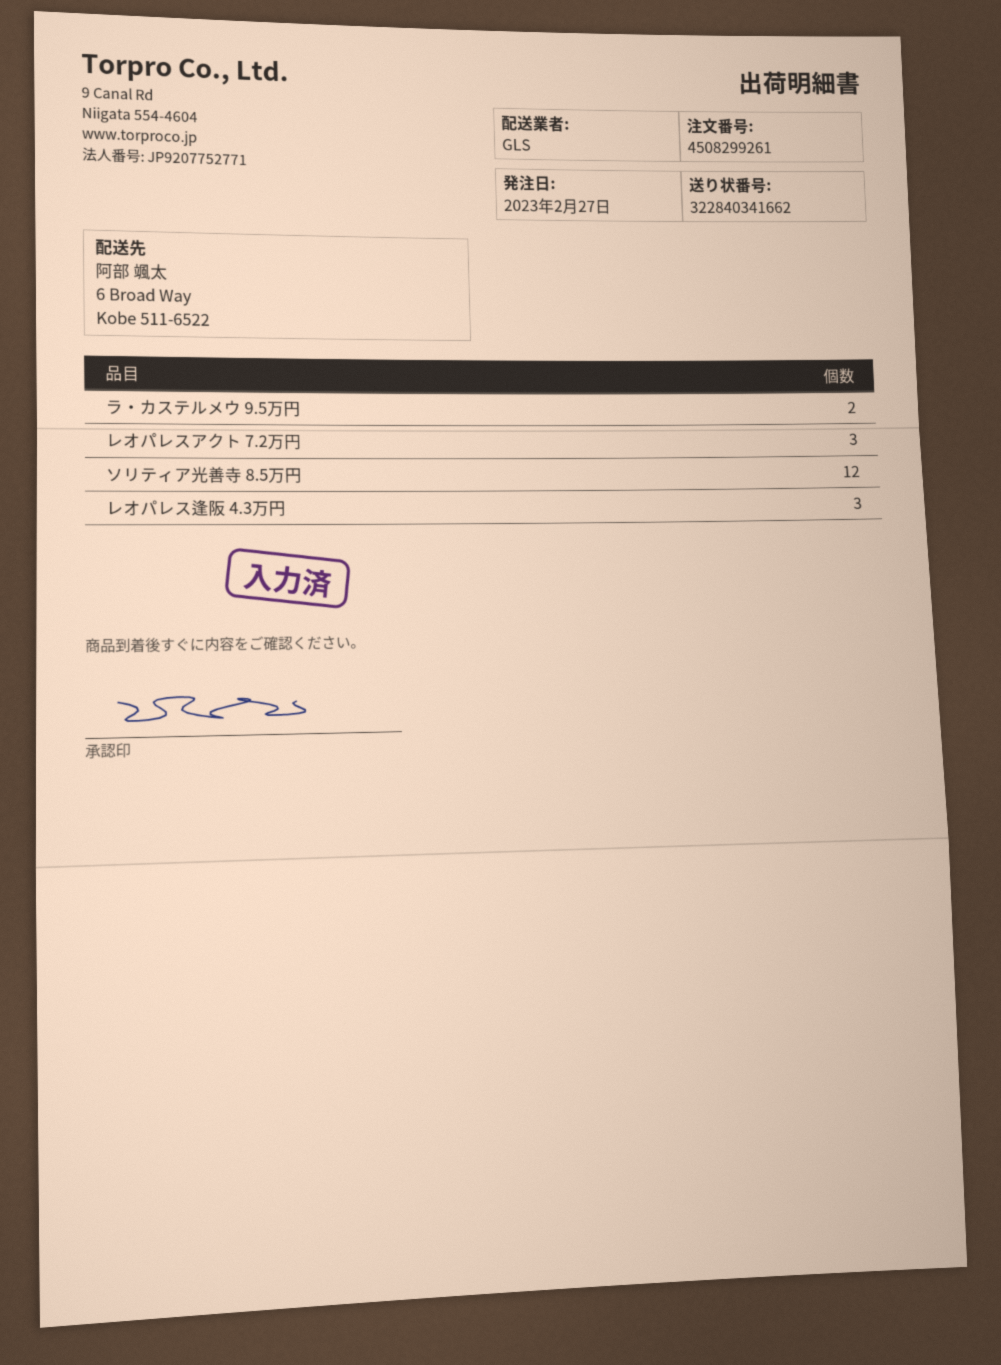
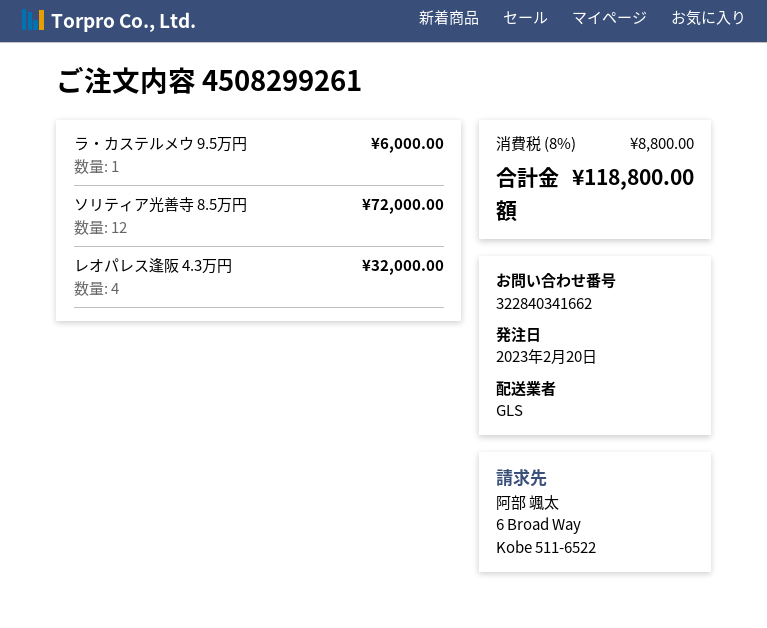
order date: 2023-02-27 -> 2023-02-20
ラ・カステルメウ 9.5万円: 2 -> 1
レオパレスアクト 7.2万円: 3 -> none
レオパレス逢阪 4.3万円: 3 -> 4

